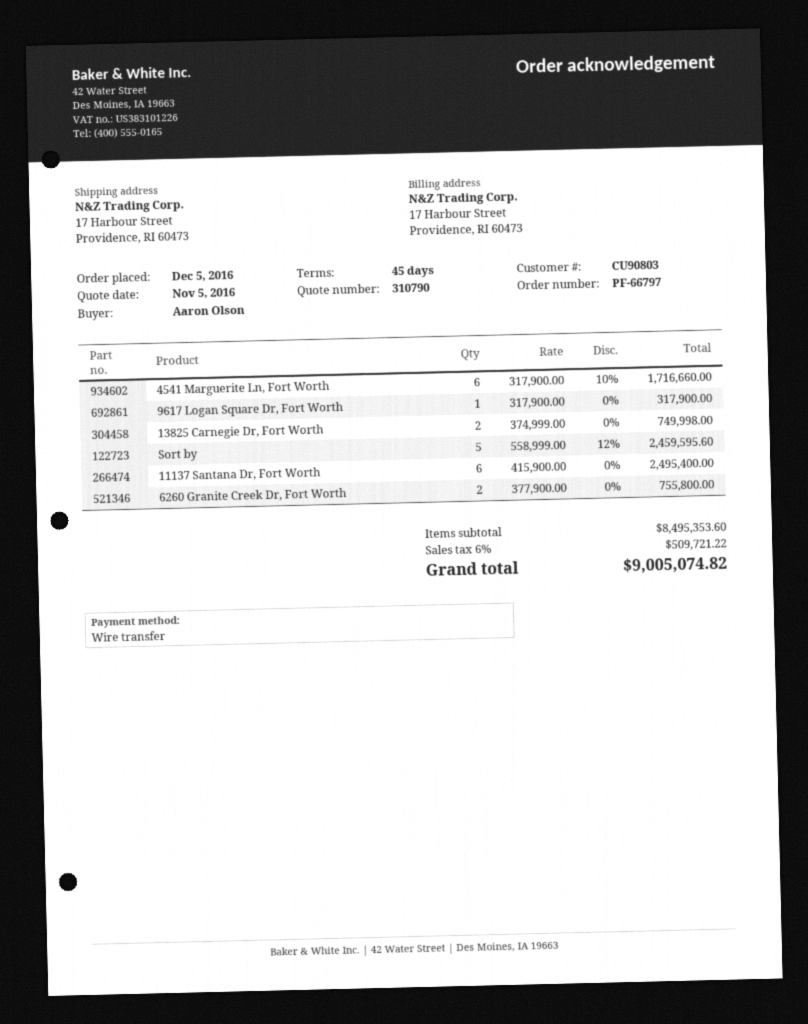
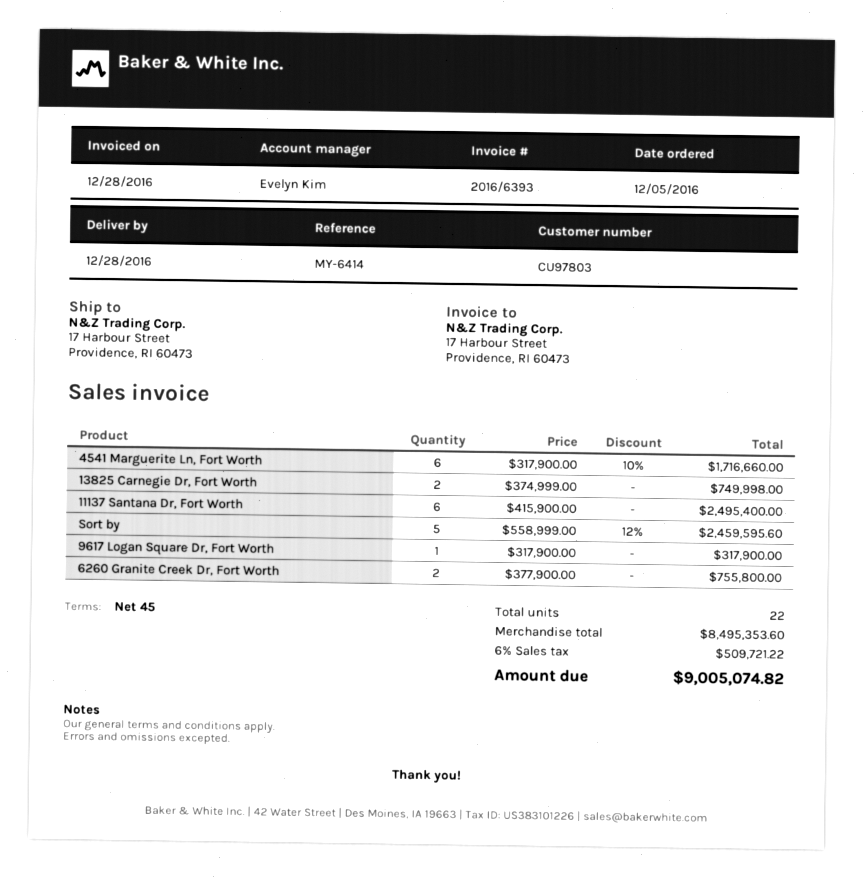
customer number: CU90803 -> CU97803

